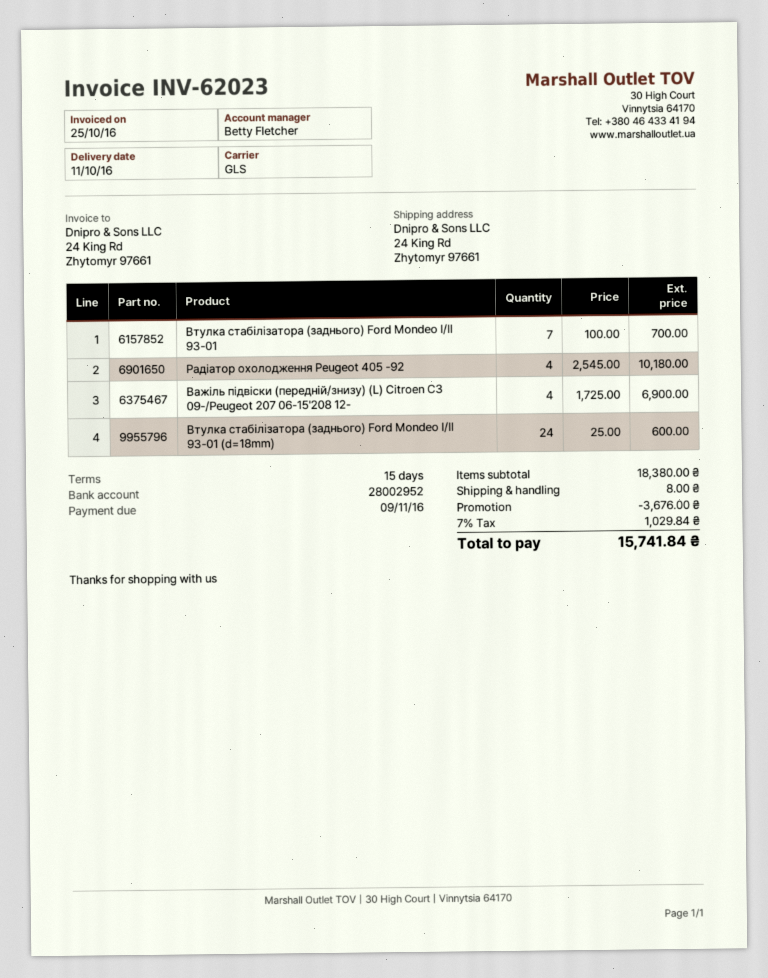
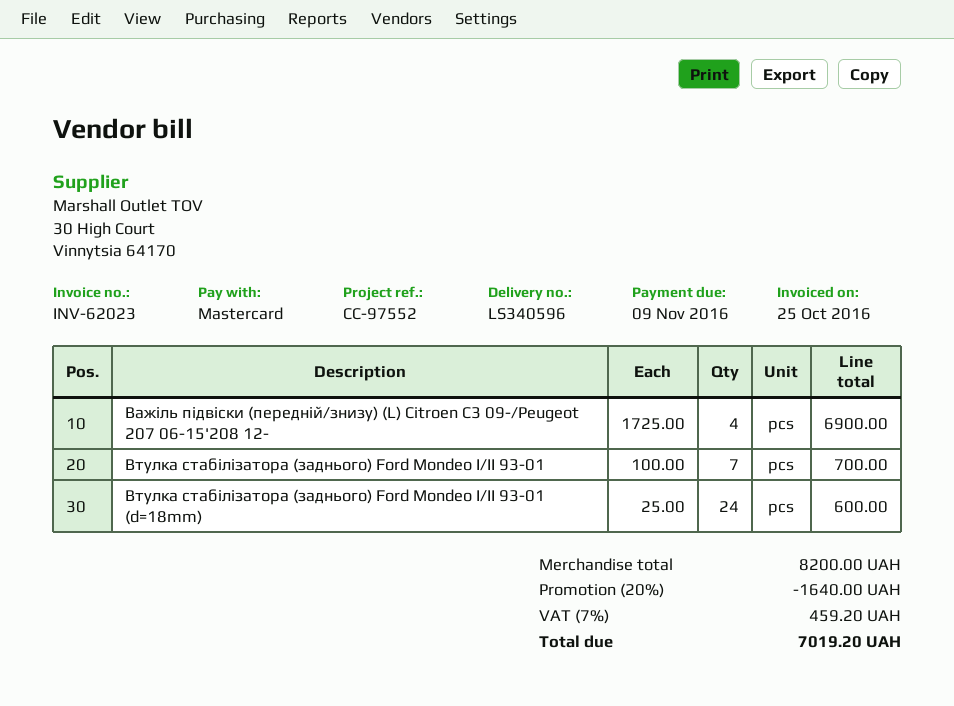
Радіатор охолодження Peugeot 405 -92: 4 x 2545.00 = 10180.00 -> none
subtotal: 18380.00 -> 8200.00
discount: 3676.00 -> 1640.00
shipping: 8.00 -> none
tax: 7% = 1029.84 -> 7% = 459.20
total: 15741.84 -> 7019.20

